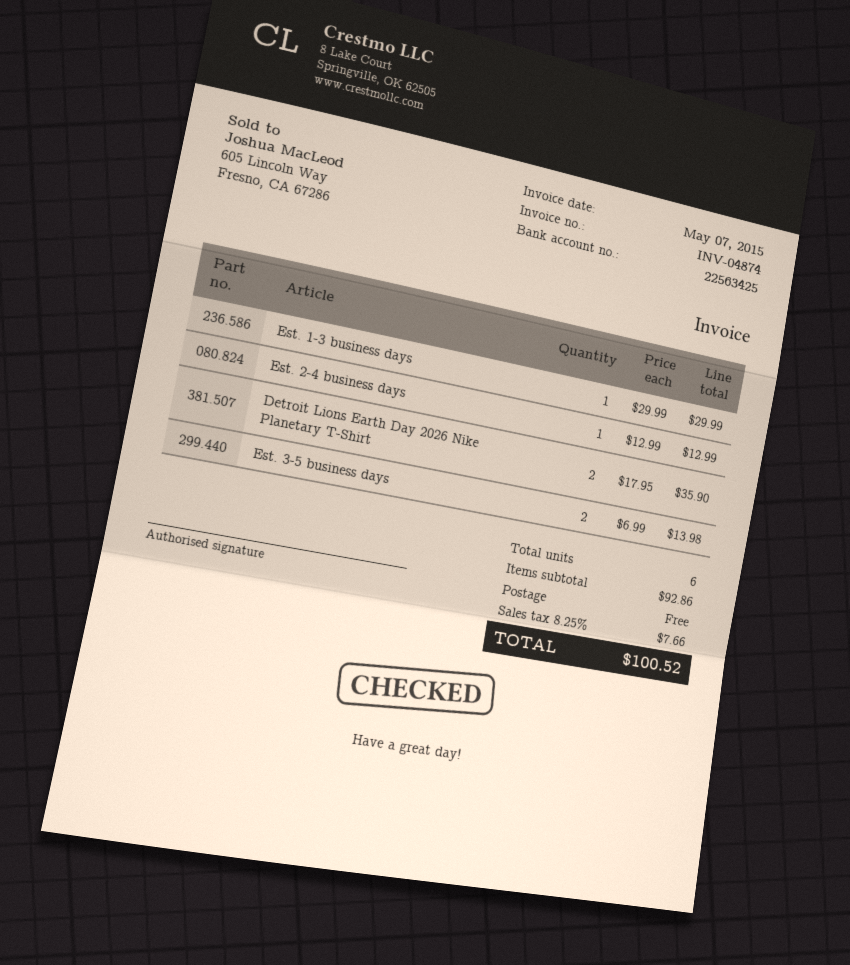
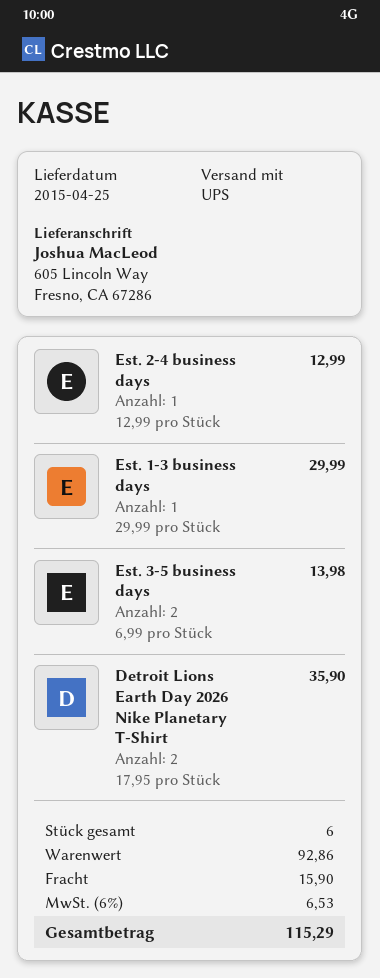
shipping: 0.00 -> 15.90
tax: 8.25% = 7.66 -> 6% = 6.53
total: 100.52 -> 115.29

